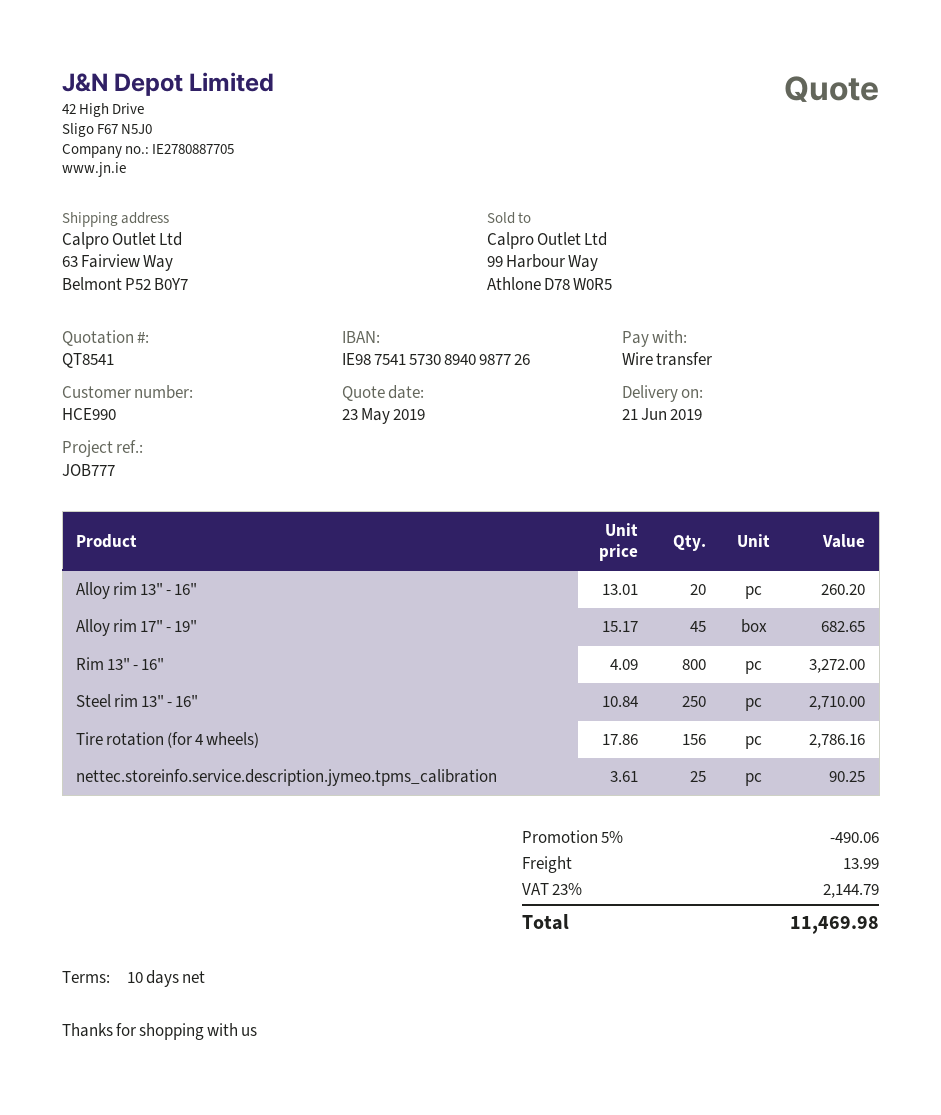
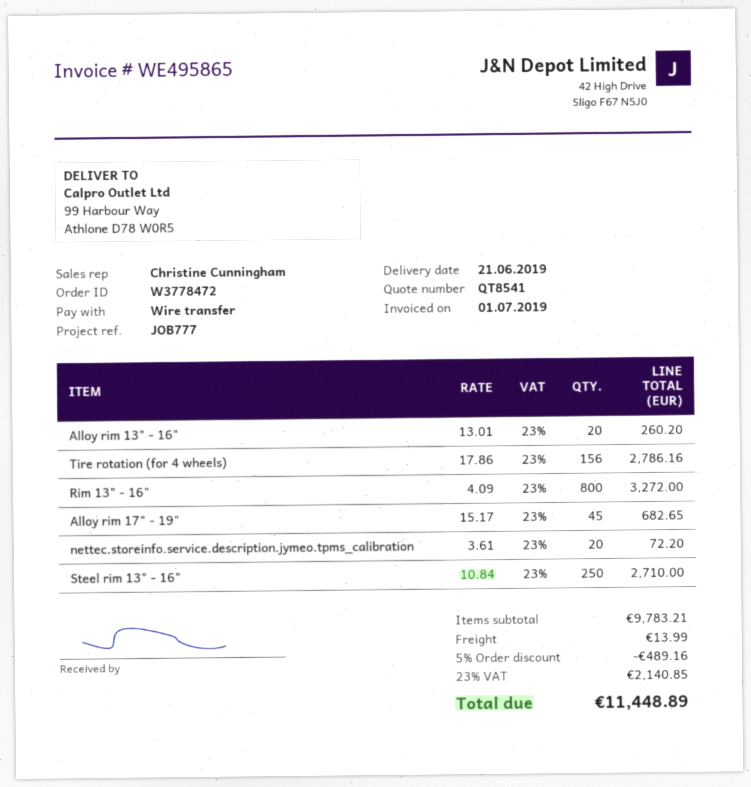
ship to: 63 Fairview Way, Belmont P52 B0Y7 -> 99 Harbour Way, Athlone D78 W0R5
nettec.storeinfo.service.description.jymeo.tpms_calibration: 25 x 3.61 = 90.25 -> 20 x 3.61 = 72.20
discount: 5% = 490.06 -> 5% = 489.16
tax: 23% = 2144.79 -> 23% = 2140.85
total: 11469.98 -> 11448.89

